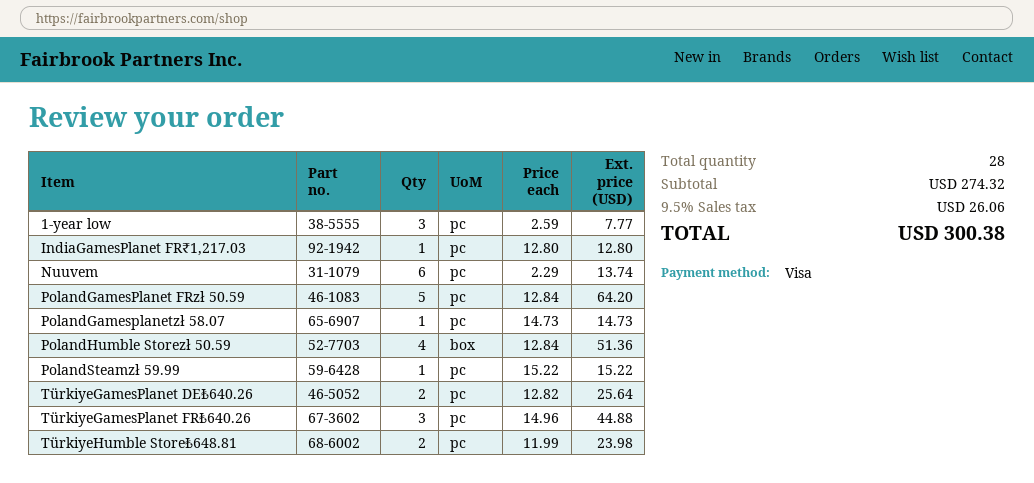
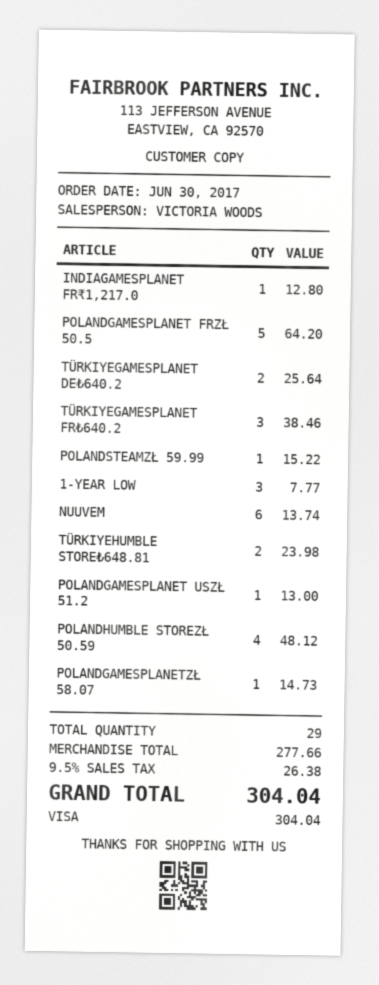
PolandHumble Storezł 50.59: 4 for 51.36 -> 4 for 48.12
TürkiyeGamesPlanet FR₺640.26: 3 for 44.88 -> 3 for 38.46
POLANDGAMESPLANET USZŁ 51.2: none -> 1 for 13.00
total quantity: 28 -> 29
subtotal: 274.32 -> 277.66
tax: 9.5% = 26.06 -> 9.5% = 26.38
total: 300.38 -> 304.04

